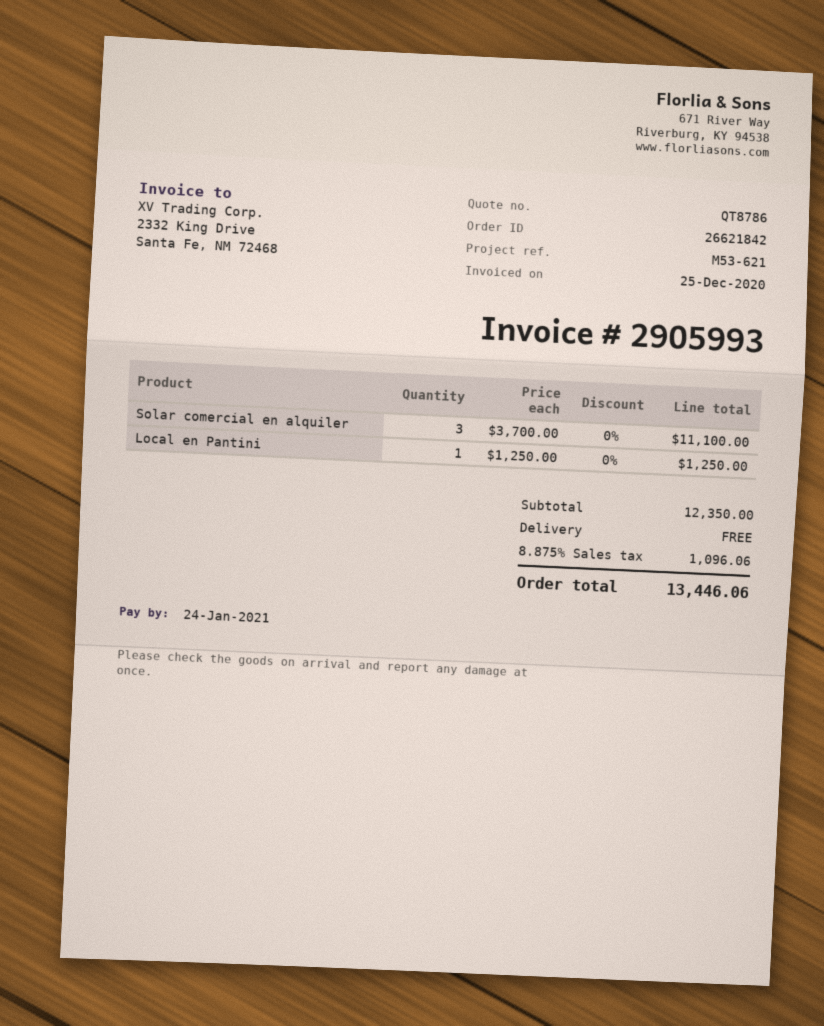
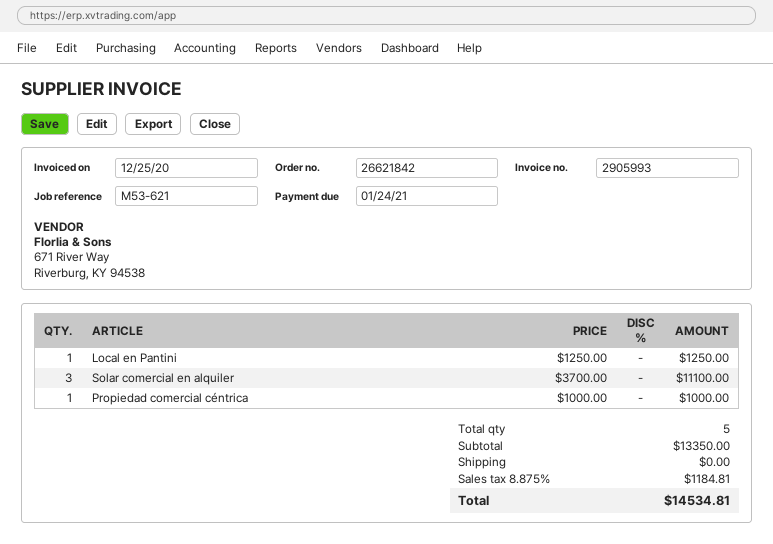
Propiedad comercial céntrica: none -> 1 x 1000.00 = 1000.00
subtotal: 12350.00 -> 13350.00
tax: 8.875% = 1096.06 -> 8.875% = 1184.81
total: 13446.06 -> 14534.81

